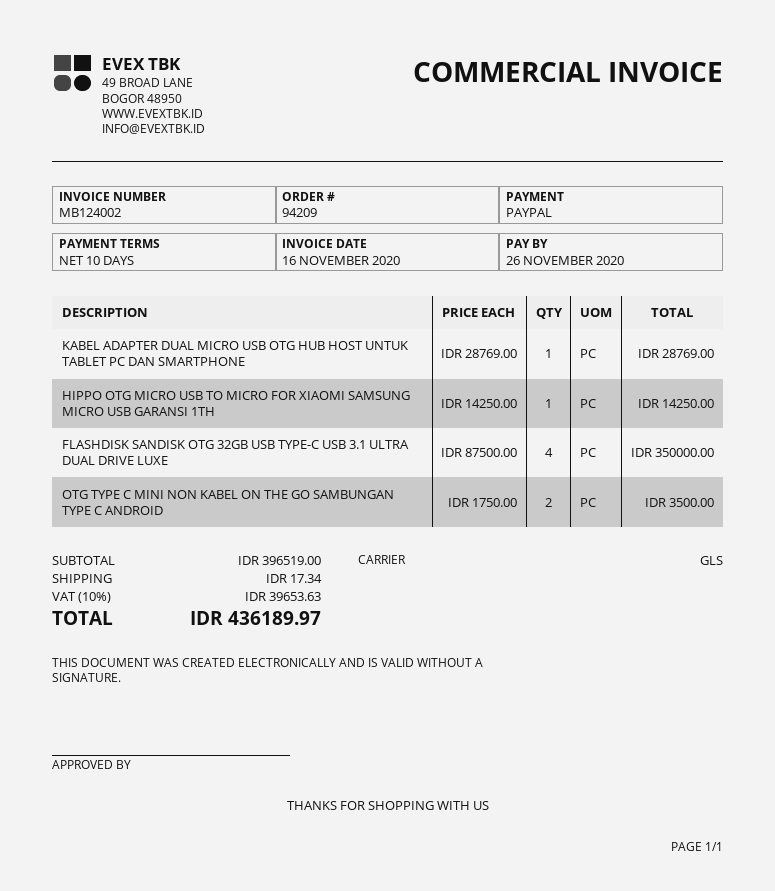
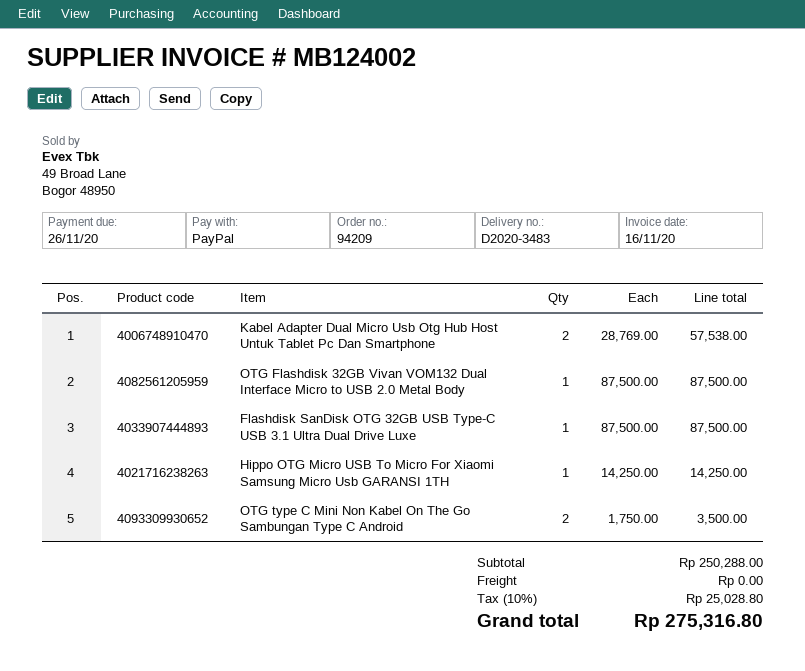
KABEL ADAPTER DUAL MICRO USB OTG HUB HOST UNTUK TABLET PC DAN SMARTPHONE: 1 x 28769.00 = 28769.00 -> 2 x 28769.00 = 57538.00
FLASHDISK SANDISK OTG 32GB USB TYPE-C USB 3.1 ULTRA DUAL DRIVE LUXE: 4 x 87500.00 = 350000.00 -> 1 x 87500.00 = 87500.00
OTG Flashdisk 32GB Vivan VOM132 Dual Interface Micro to USB 2.0 Metal Body: none -> 1 x 87500.00 = 87500.00
subtotal: 396519.00 -> 250288.00
shipping: 17.34 -> 0.00
tax: 10% = 39653.63 -> 10% = 25028.80
total: 436189.97 -> 275316.80

